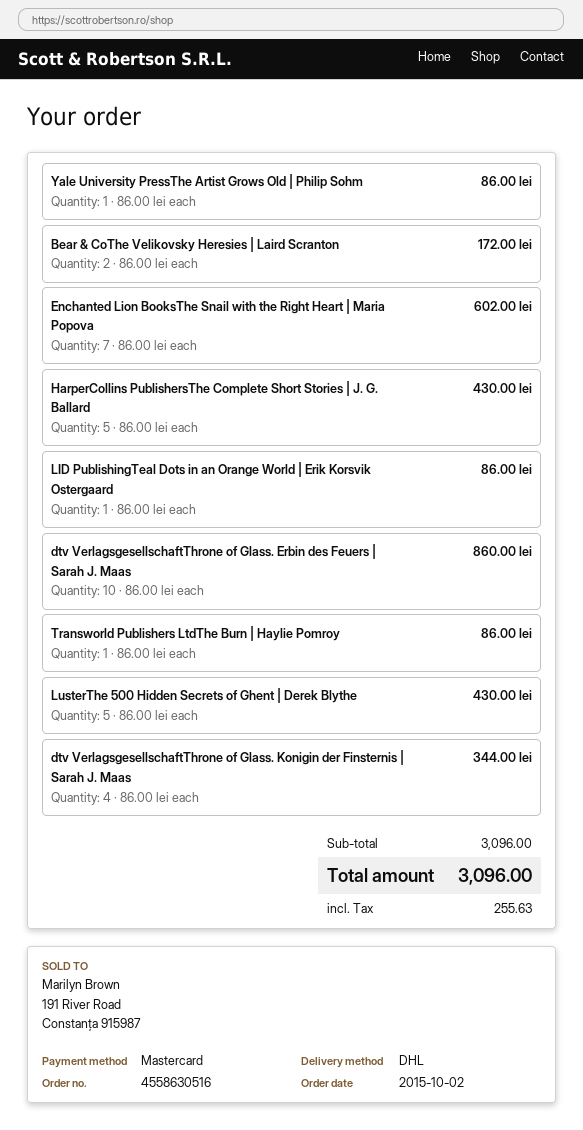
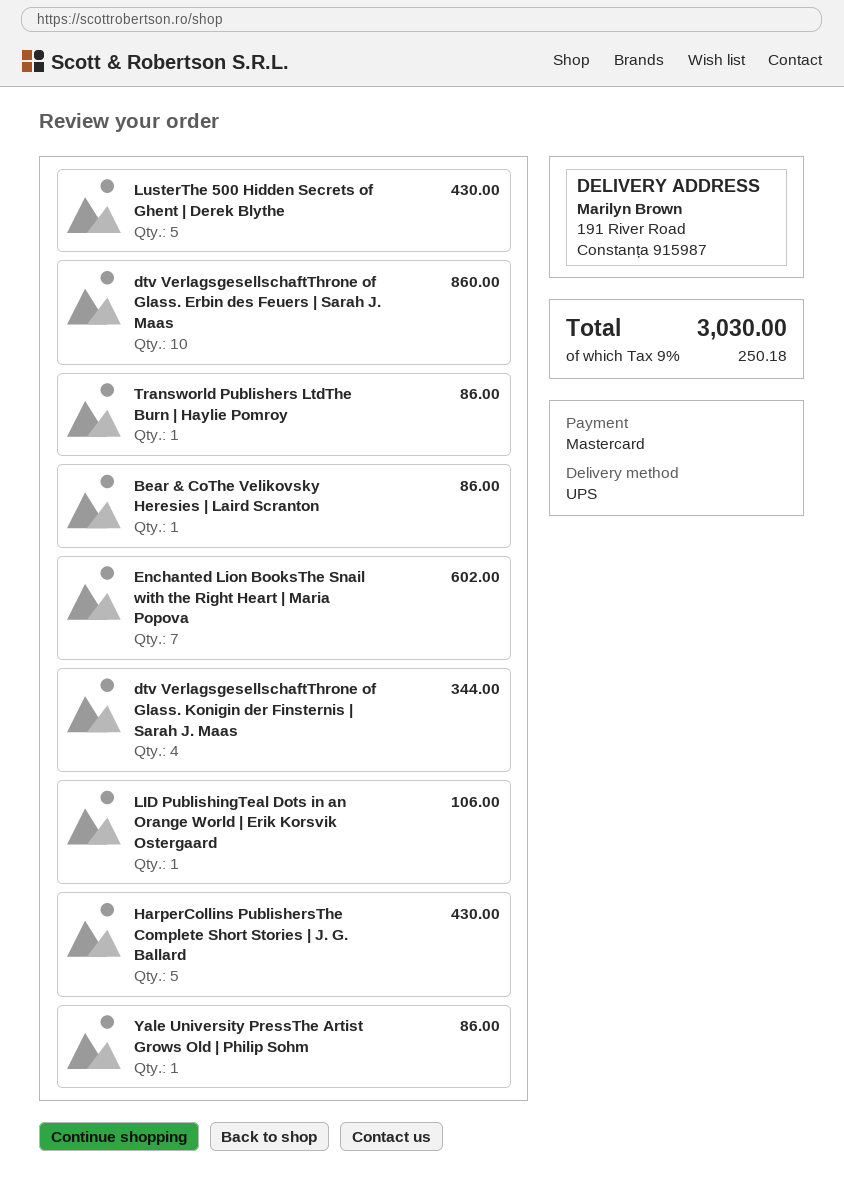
shipping method: DHL -> UPS
Bear & CoThe Velikovsky Heresies | Laird Scranton: 2 for 172.00 -> 1 for 86.00
LID PublishingTeal Dots in an Orange World | Erik Korsvik Ostergaard: 1 for 86.00 -> 1 for 106.00
tax: 255.63 -> 250.18
total: 3096.00 -> 3030.00

